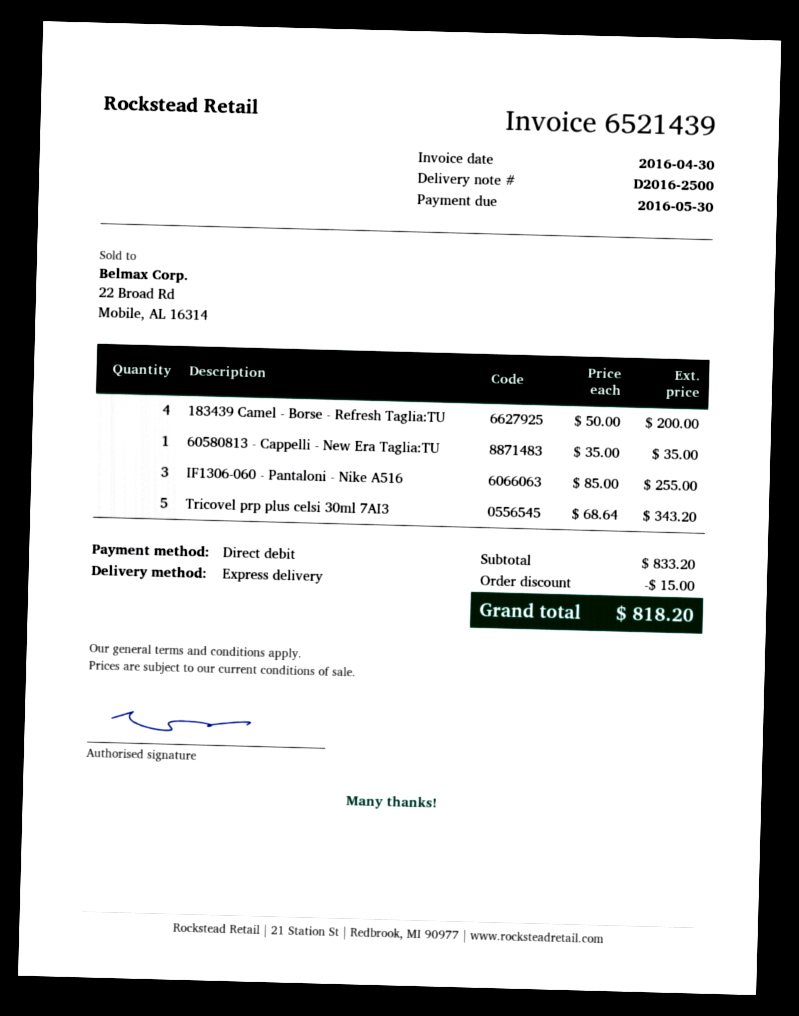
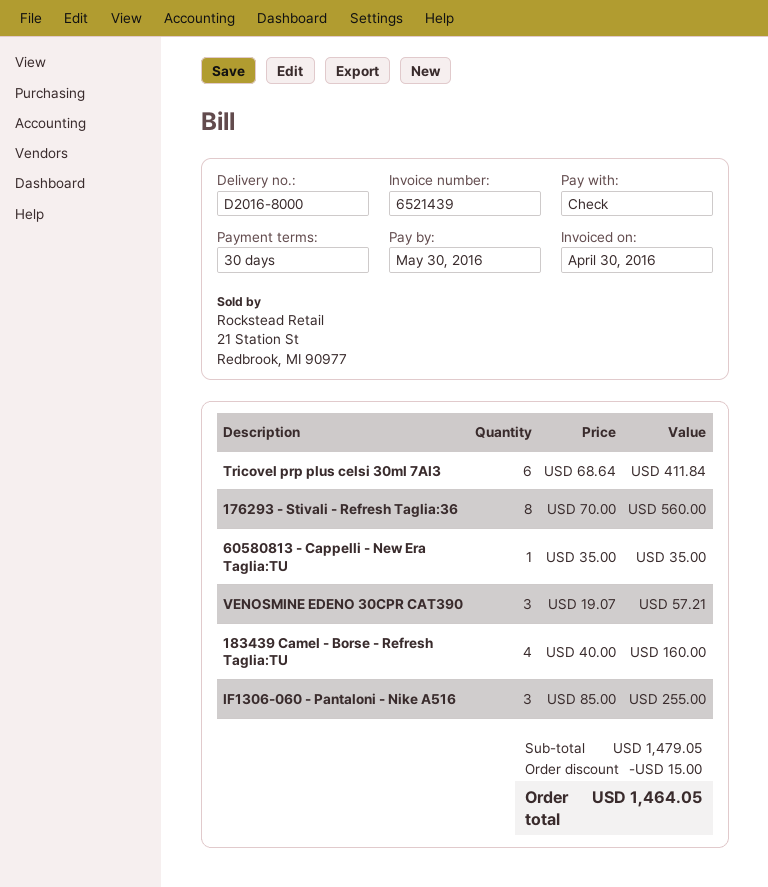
delivery note number: D2016-2500 -> D2016-8000
payment method: direct debit -> cheque
183439 Camel - Borse - Refresh Taglia:TU: 4 x 50.00 = 200.00 -> 4 x 40.00 = 160.00
Tricovel prp plus celsi 30ml 7AI3: 5 x 68.64 = 343.20 -> 6 x 68.64 = 411.84
176293 - Stivali - Refresh Taglia:36: none -> 8 x 70.00 = 560.00
VENOSMINE EDENO 30CPR CAT390: none -> 3 x 19.07 = 57.21
subtotal: 833.20 -> 1479.05
total: 818.20 -> 1464.05

